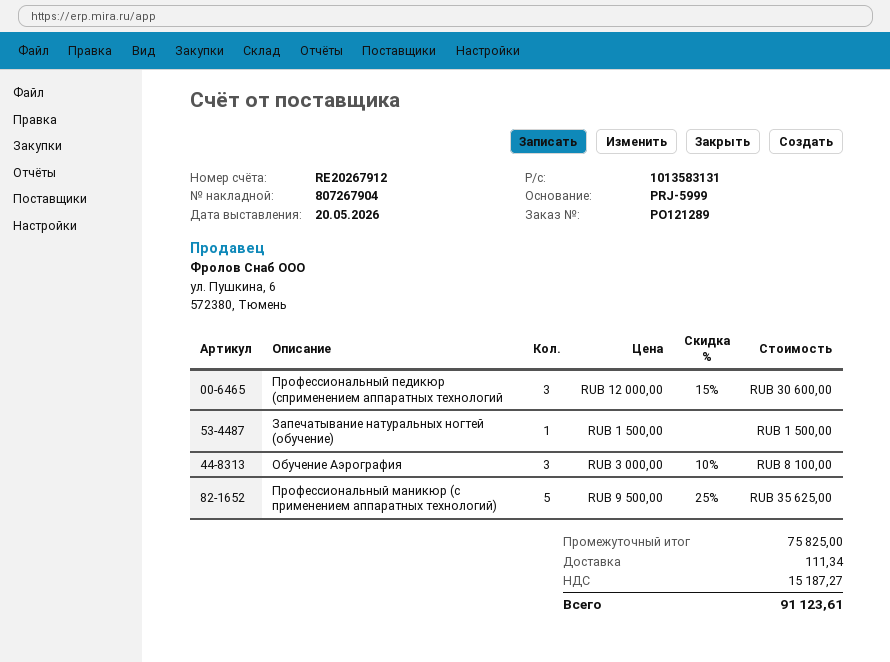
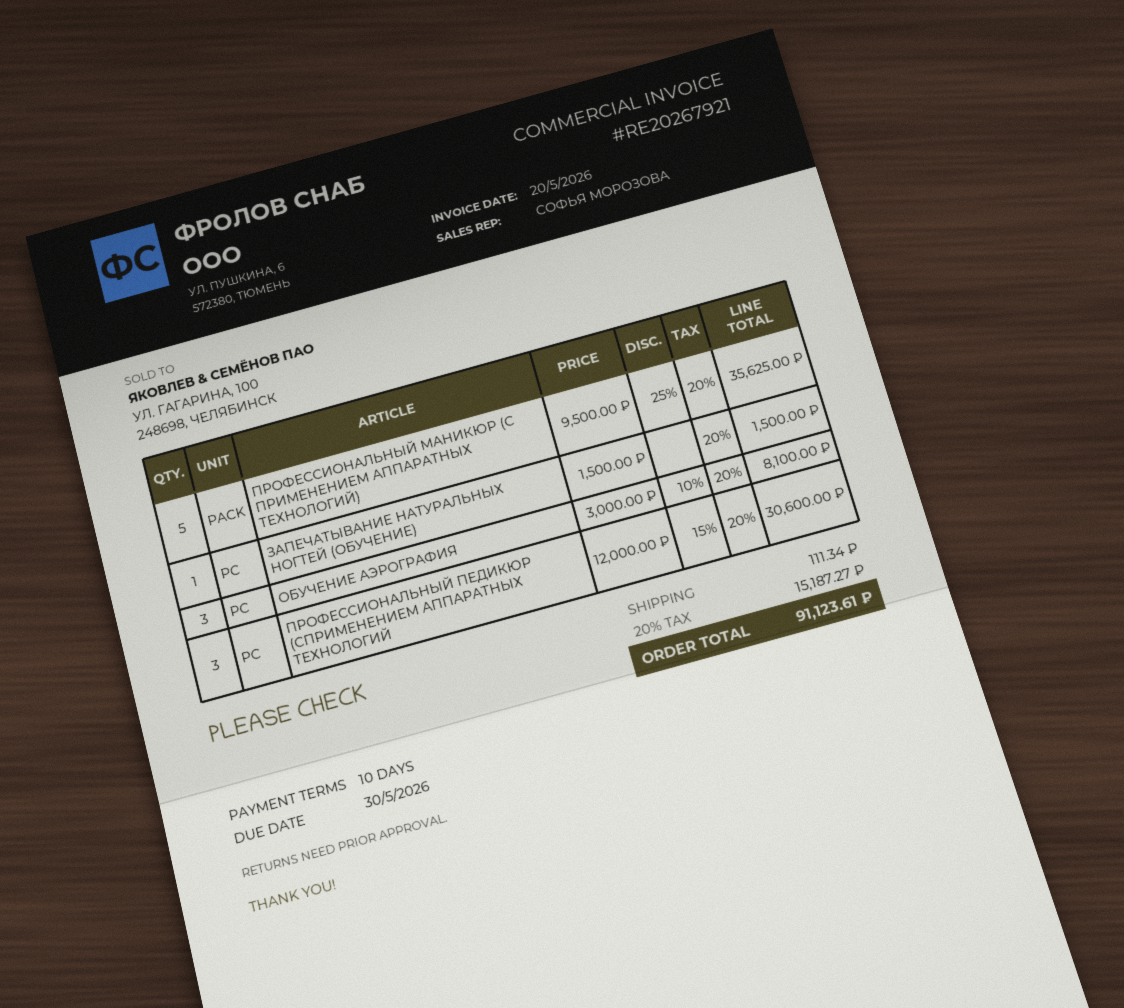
invoice number: RE20267912 -> RE20267921

